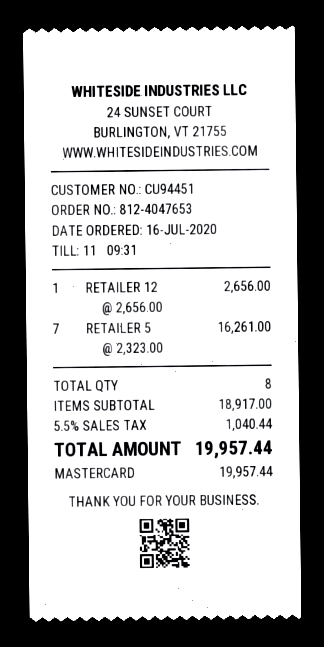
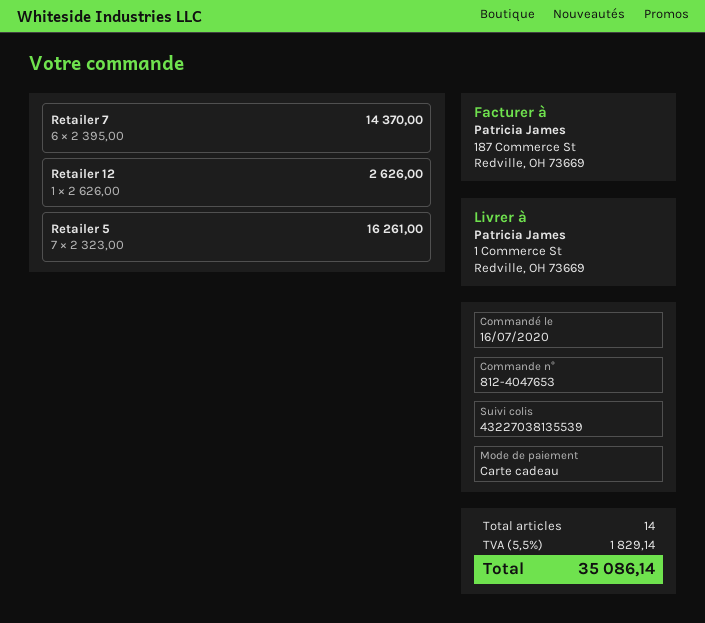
payment method: Mastercard -> gift card
RETAILER 12: 1 x 2656.00 = 2656.00 -> 1 x 2626.00 = 2626.00
Retailer 7: none -> 6 x 2395.00 = 14370.00
total quantity: 8 -> 14
tax: 5.5% = 1040.44 -> 5.5% = 1829.14
total: 19957.44 -> 35086.14

